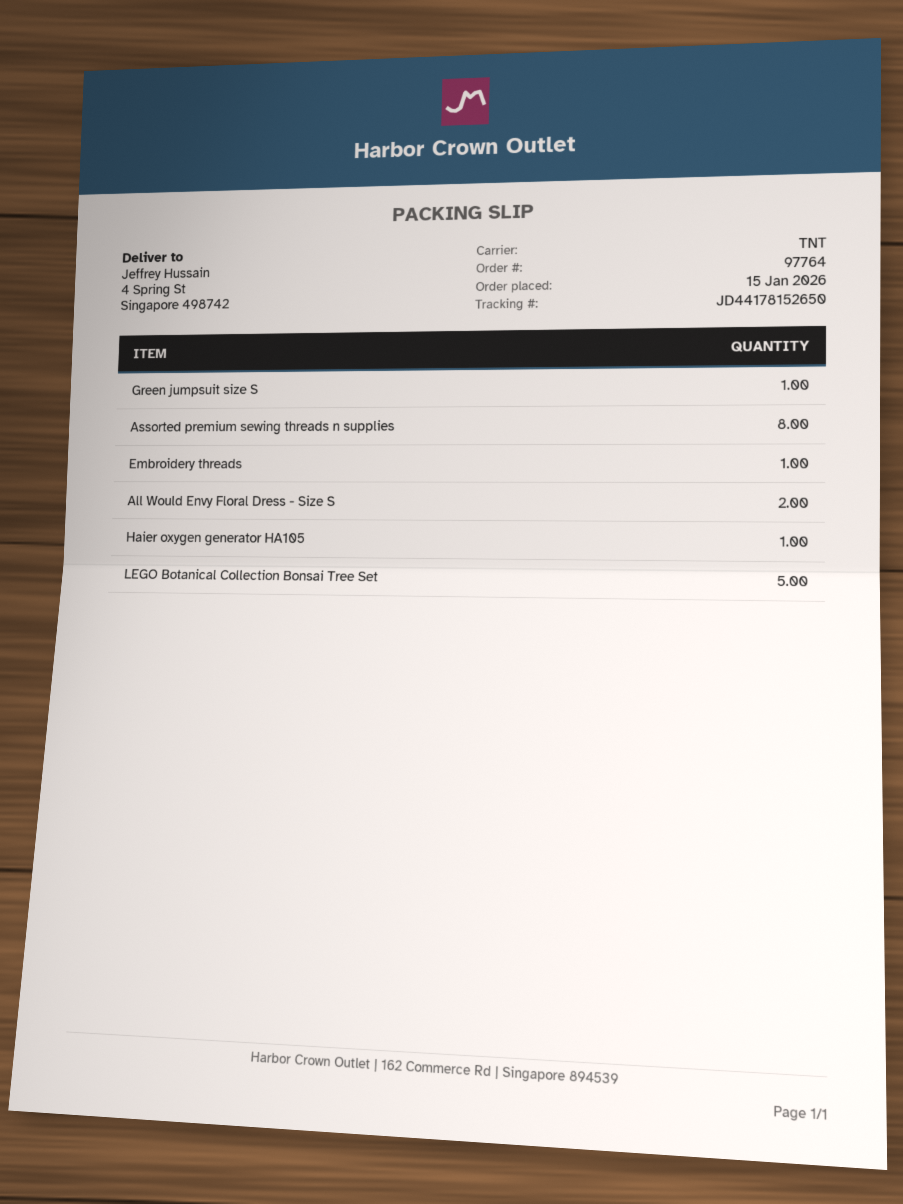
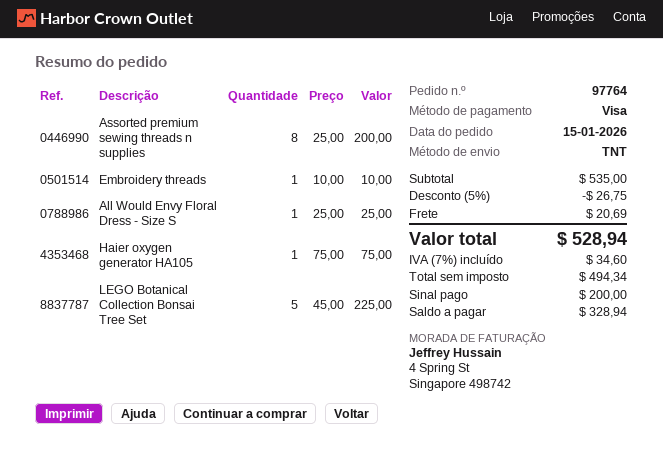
Green jumpsuit size S: 1 -> none
All Would Envy Floral Dress - Size S: 2 -> 1

